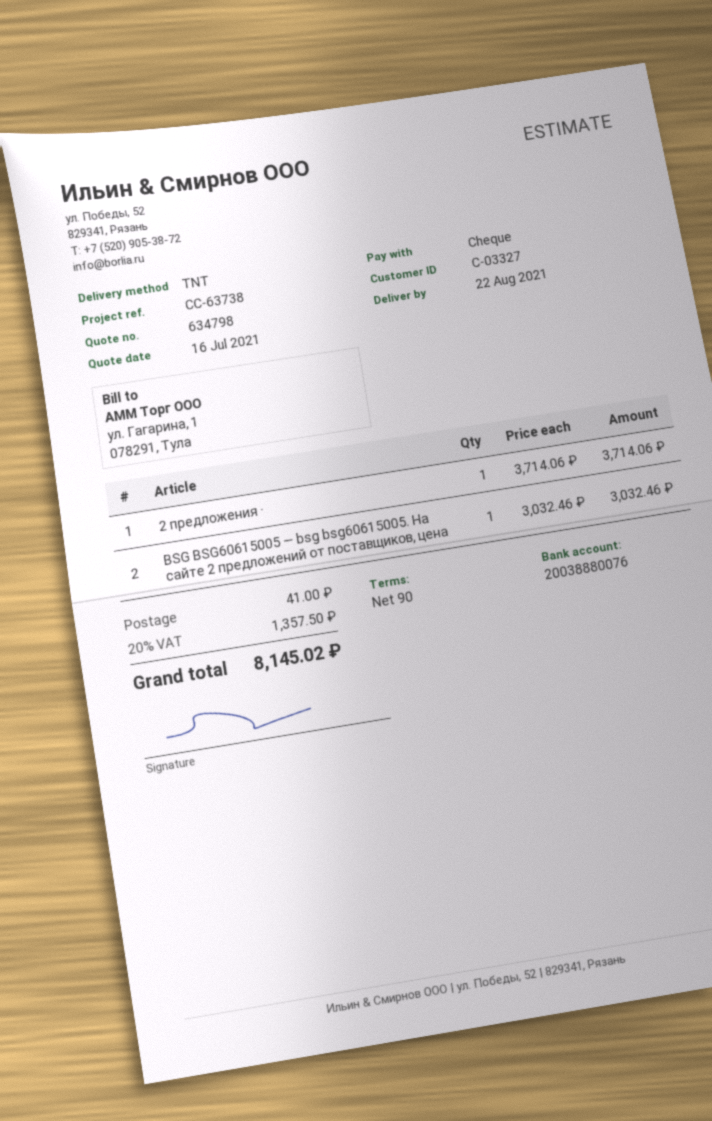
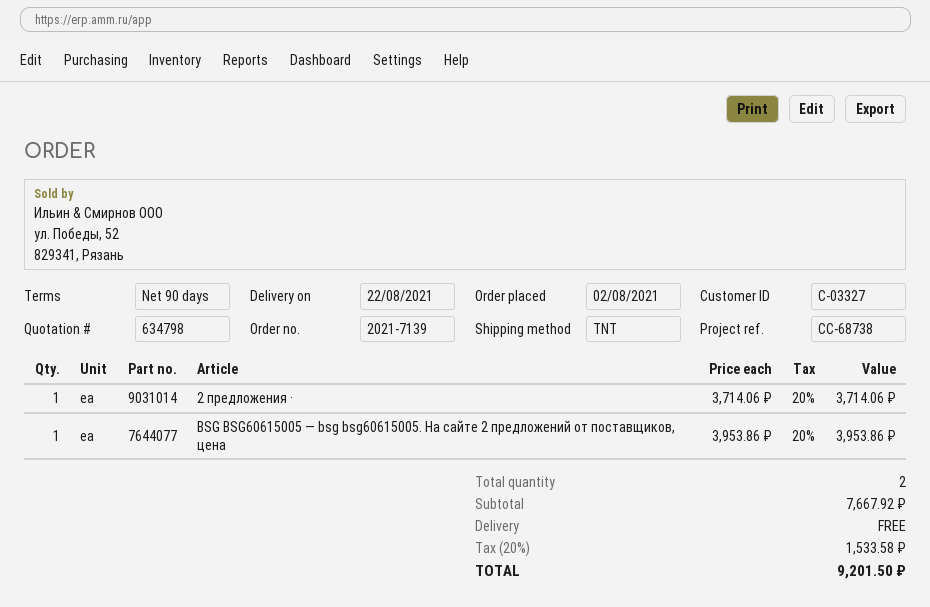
reference: CC-63738 -> CC-68738
BSG BSG60615005 — bsg bsg60615005. На сайте 2 предложений от поставщиков, цена: 1 x 3032.46 = 3032.46 -> 1 x 3953.86 = 3953.86
shipping: 41.00 -> 0.00
tax: 20% = 1357.50 -> 20% = 1533.58
total: 8145.02 -> 9201.50

